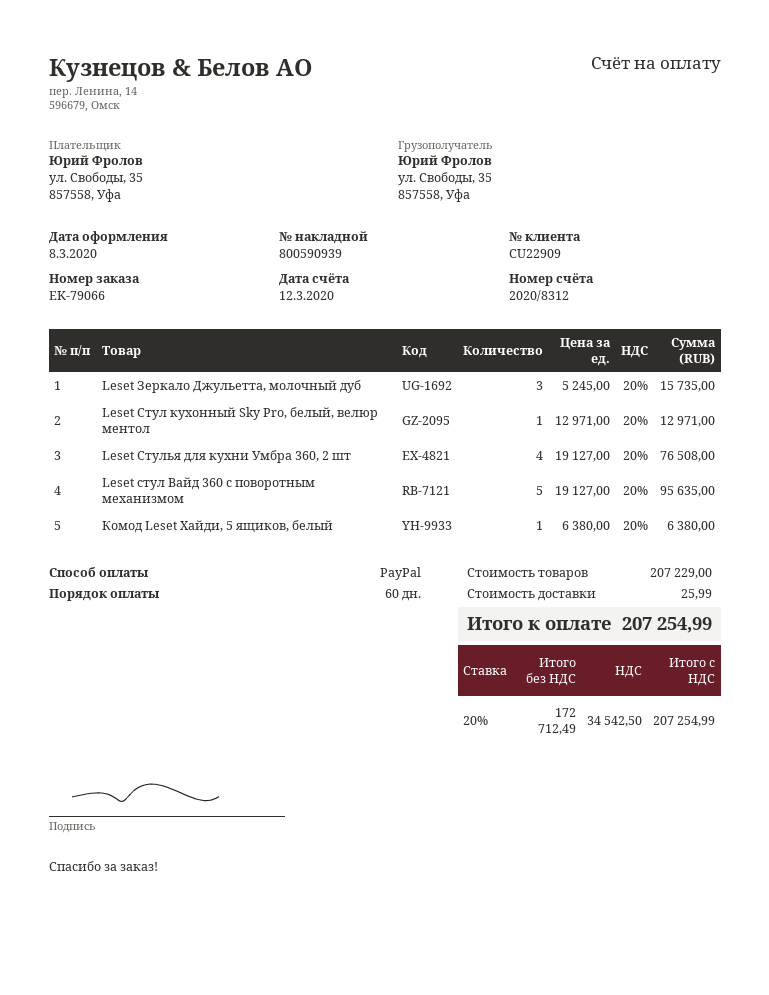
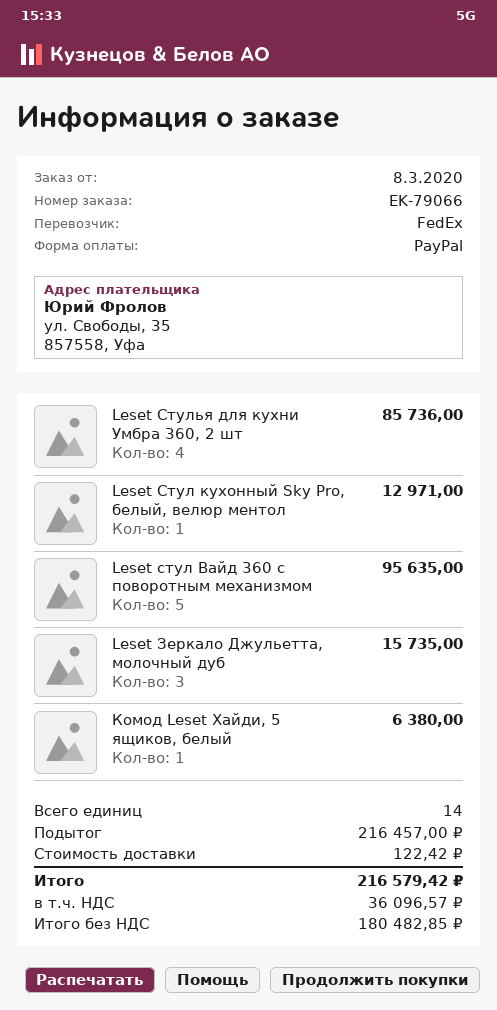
Leset Стулья для кухни Умбра 360, 2 шт: 4 for 76508.00 -> 4 for 85736.00
subtotal: 207229.00 -> 216457.00
shipping: 25.99 -> 122.42
net: 172712.49 -> 180482.85
tax: 34542.50 -> 36096.57
total: 207254.99 -> 216579.42

